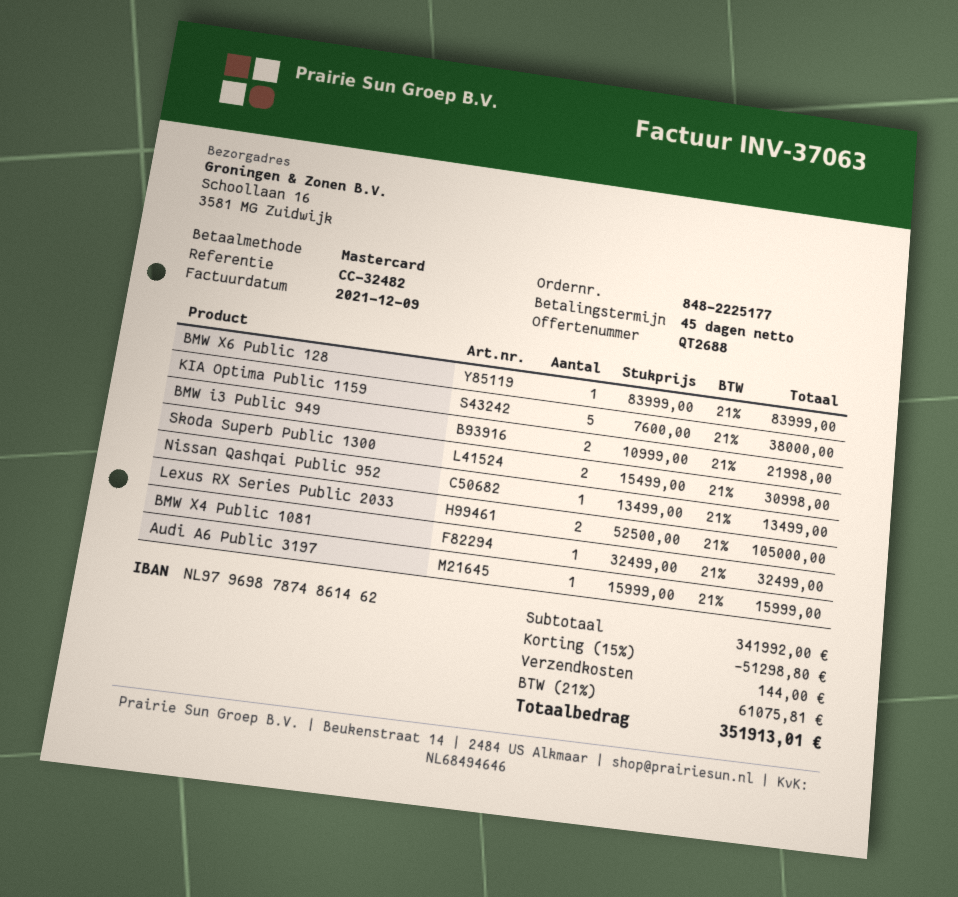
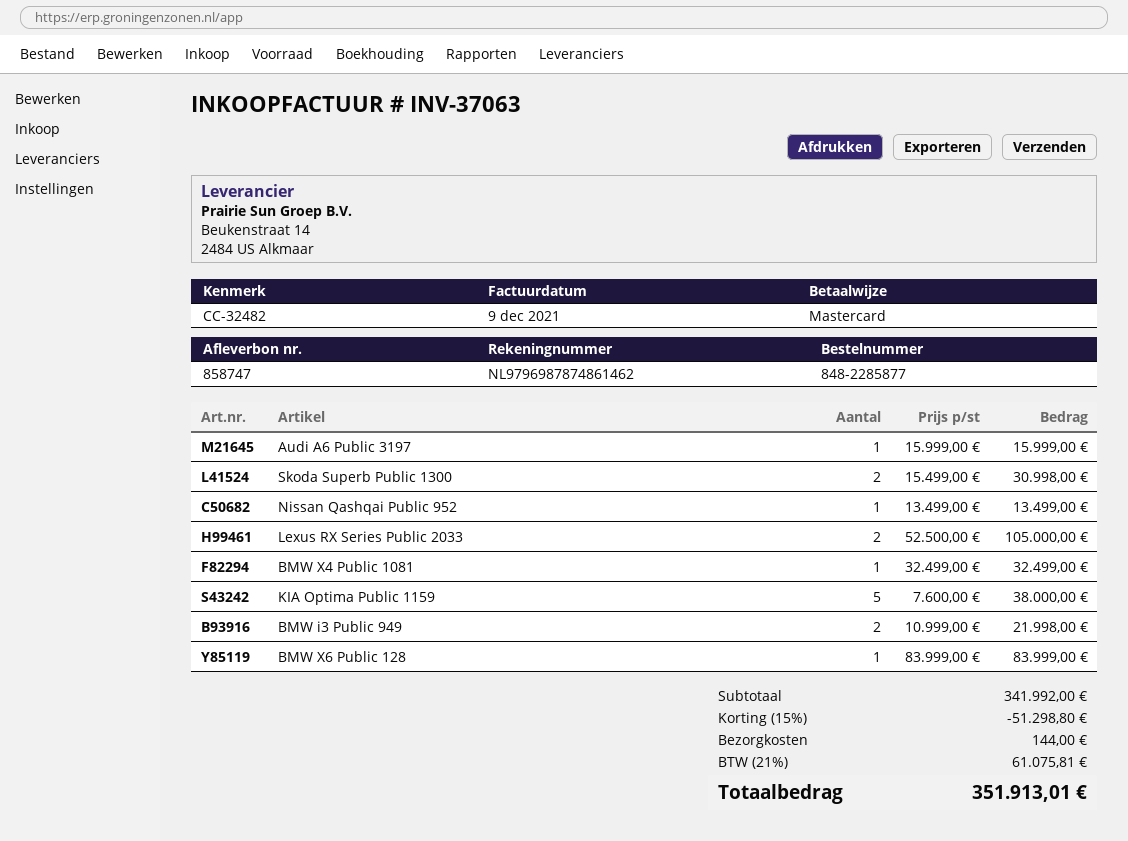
order number: 848-2225177 -> 848-2285877

